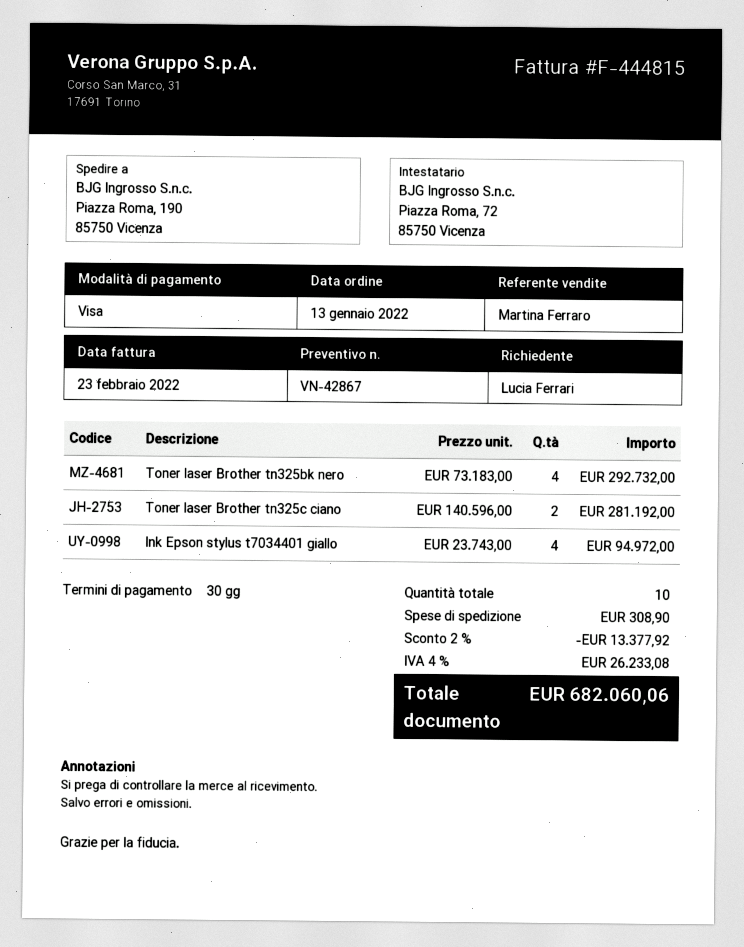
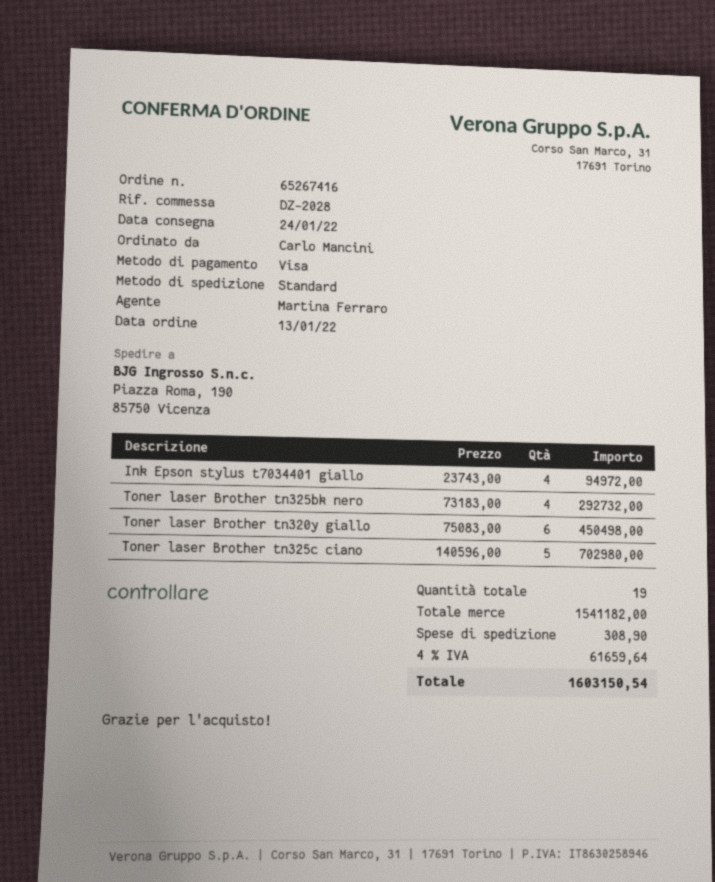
ordered by: Lucia Ferrari -> Carlo Mancini
Toner laser Brother tn325c ciano: 2 x 140596.00 = 281192.00 -> 5 x 140596.00 = 702980.00
Toner laser Brother tn320y giallo: none -> 6 x 75083.00 = 450498.00
total quantity: 10 -> 19
discount: 2% = 13377.92 -> none
tax: 4% = 26233.08 -> 4% = 61659.64
total: 682060.06 -> 1603150.54

